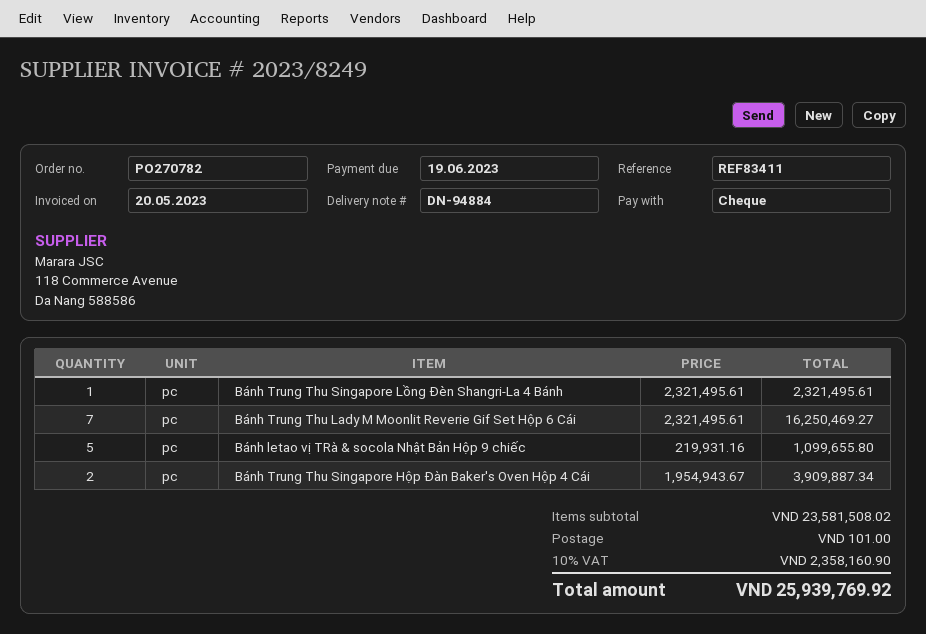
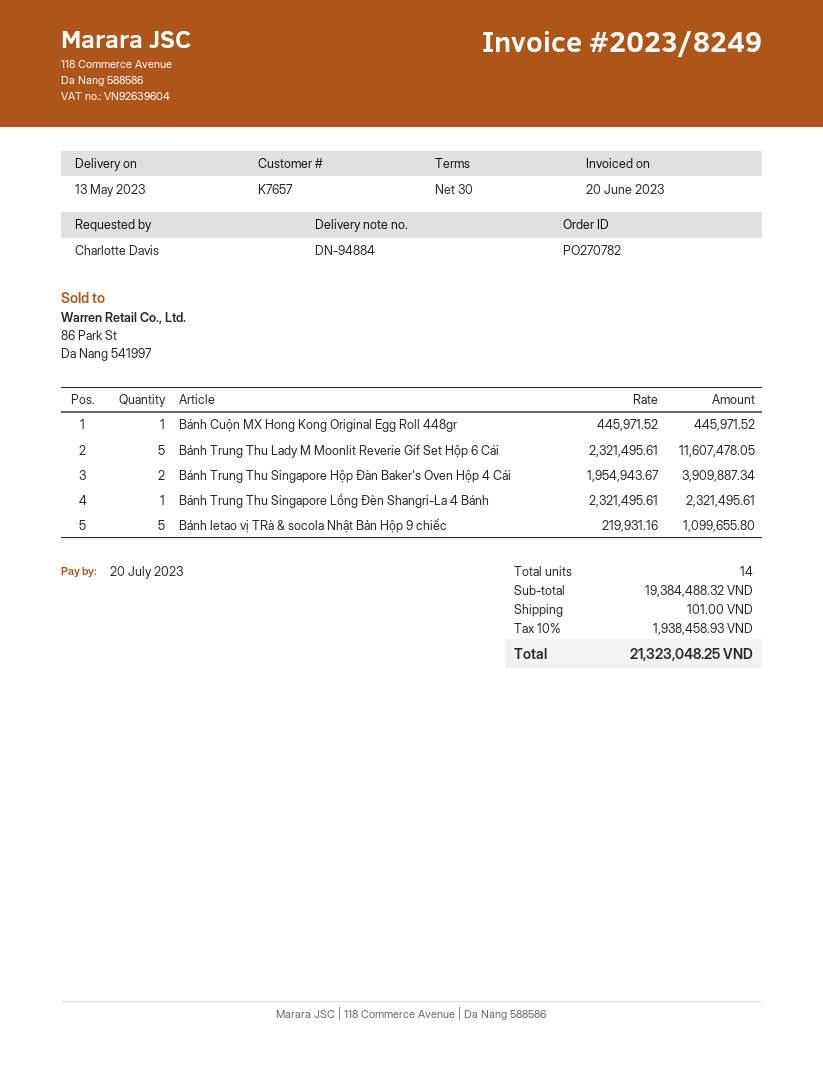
invoice date: 2023-05-20 -> 2023-06-20
due date: 2023-06-19 -> 2023-07-20
Bánh Trung Thu Lady M Moonlit Reverie Gif Set Hộp 6 Cái: 7 x 2321495.61 = 16250469.27 -> 5 x 2321495.61 = 11607478.05
Bánh Cuộn MX Hong Kong Original Egg Roll 448gr: none -> 1 x 445971.52 = 445971.52
subtotal: 23581508.02 -> 19384488.32
tax: 10% = 2358160.90 -> 10% = 1938458.93
total: 25939769.92 -> 21323048.25

